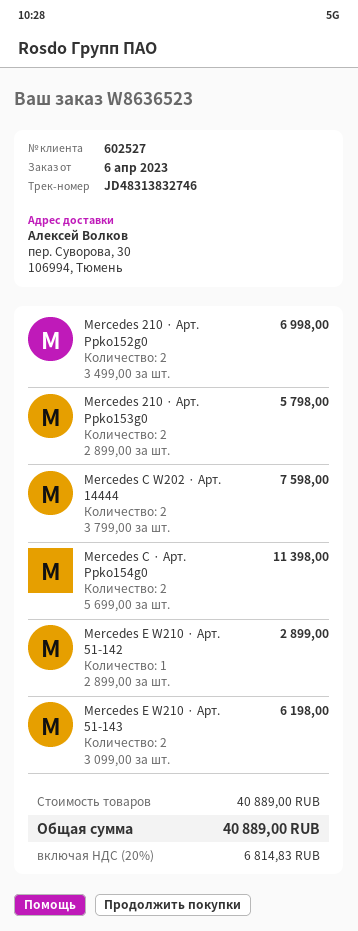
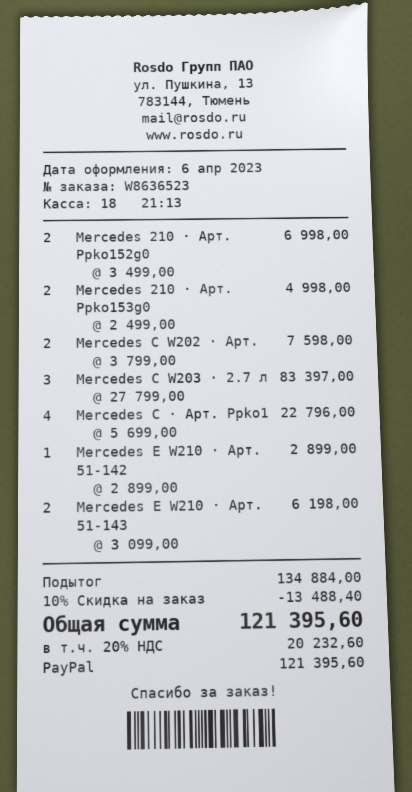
Mercedes 210 · Арт. Ppko153g0: 2 x 2899.00 = 5798.00 -> 2 x 2499.00 = 4998.00
Mercedes C · Арт. Ppko154g0: 2 x 5699.00 = 11398.00 -> 4 x 5699.00 = 22796.00
Mercedes C W203 · 2.7 л: none -> 3 x 27799.00 = 83397.00
subtotal: 40889.00 -> 134884.00
discount: none -> 10% = 13488.40
tax: 20% = 6814.83 -> 20% = 20232.60
total: 40889.00 -> 121395.60

